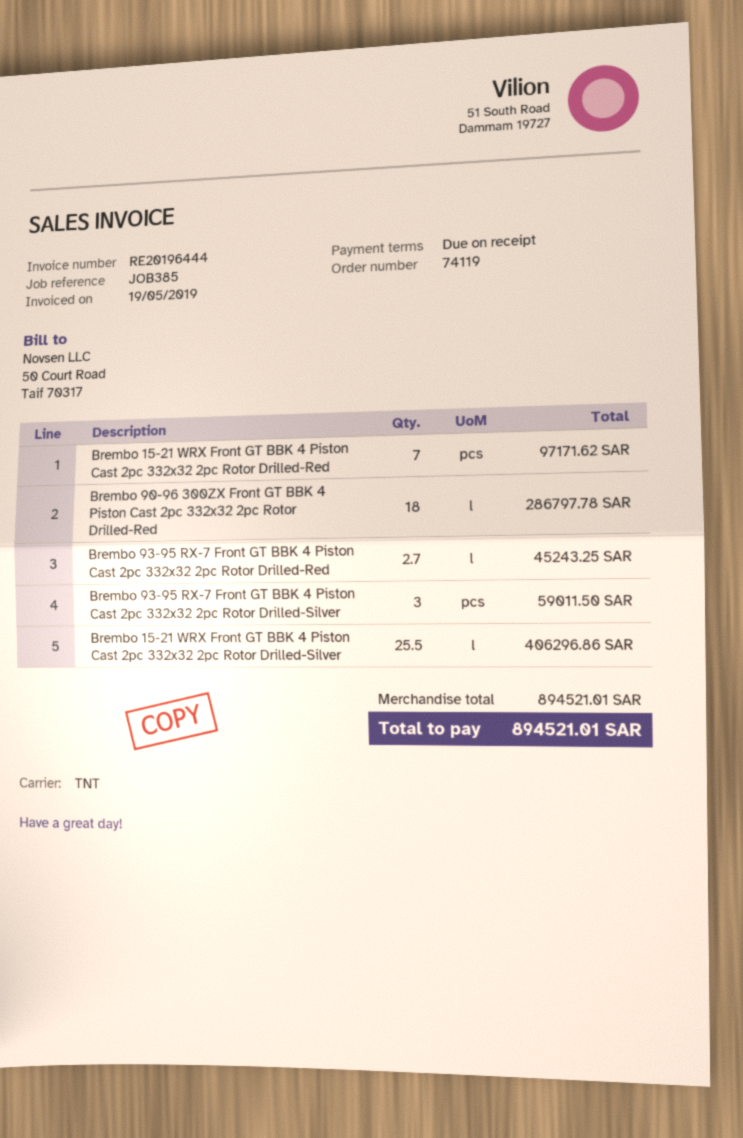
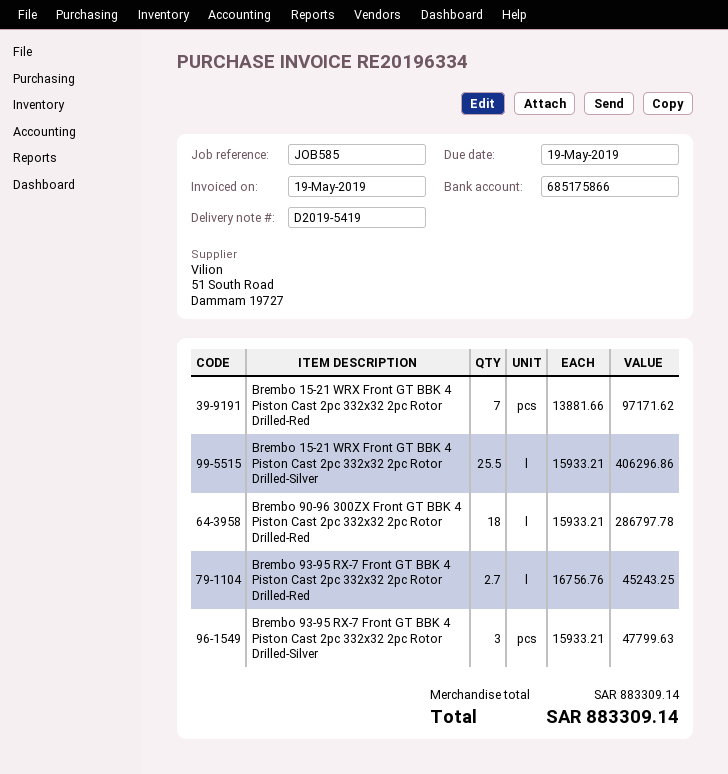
invoice number: RE20196444 -> RE20196334
reference: JOB385 -> JOB585
Brembo 93-95 RX-7 Front GT BBK 4 Piston Cast 2pc 332x32 2pc Rotor Drilled-Silver: 3 for 59011.50 -> 3 for 47799.63
subtotal: 894521.01 -> 883309.14
total: 894521.01 -> 883309.14

